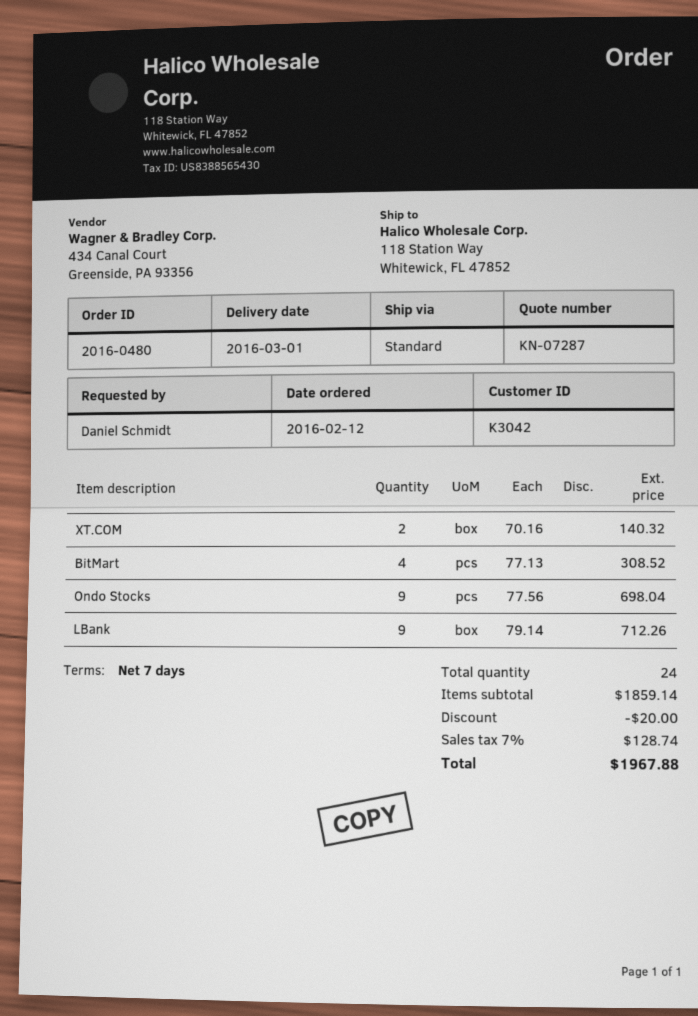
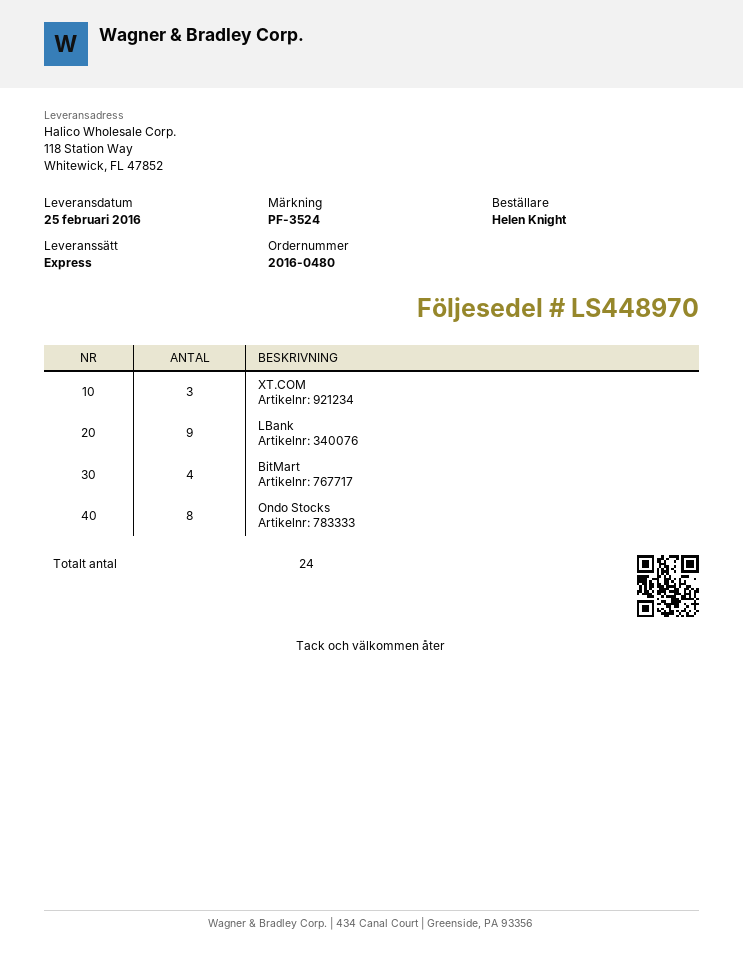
delivery date: 2016-03-01 -> 2016-02-25
ordered by: Daniel Schmidt -> Helen Knight
shipping method: standard -> express
XT.COM: 2 -> 3
Ondo Stocks: 9 -> 8

